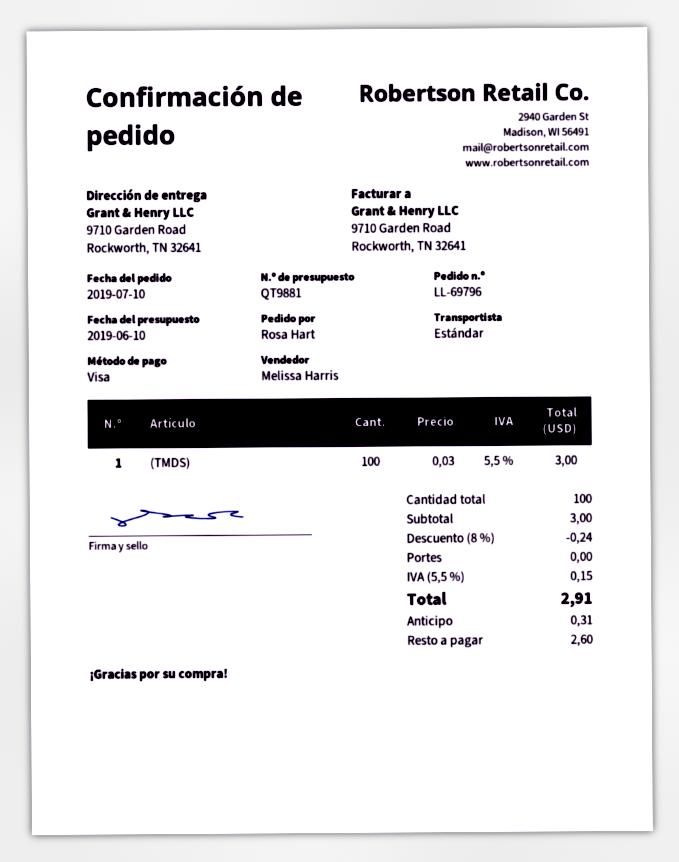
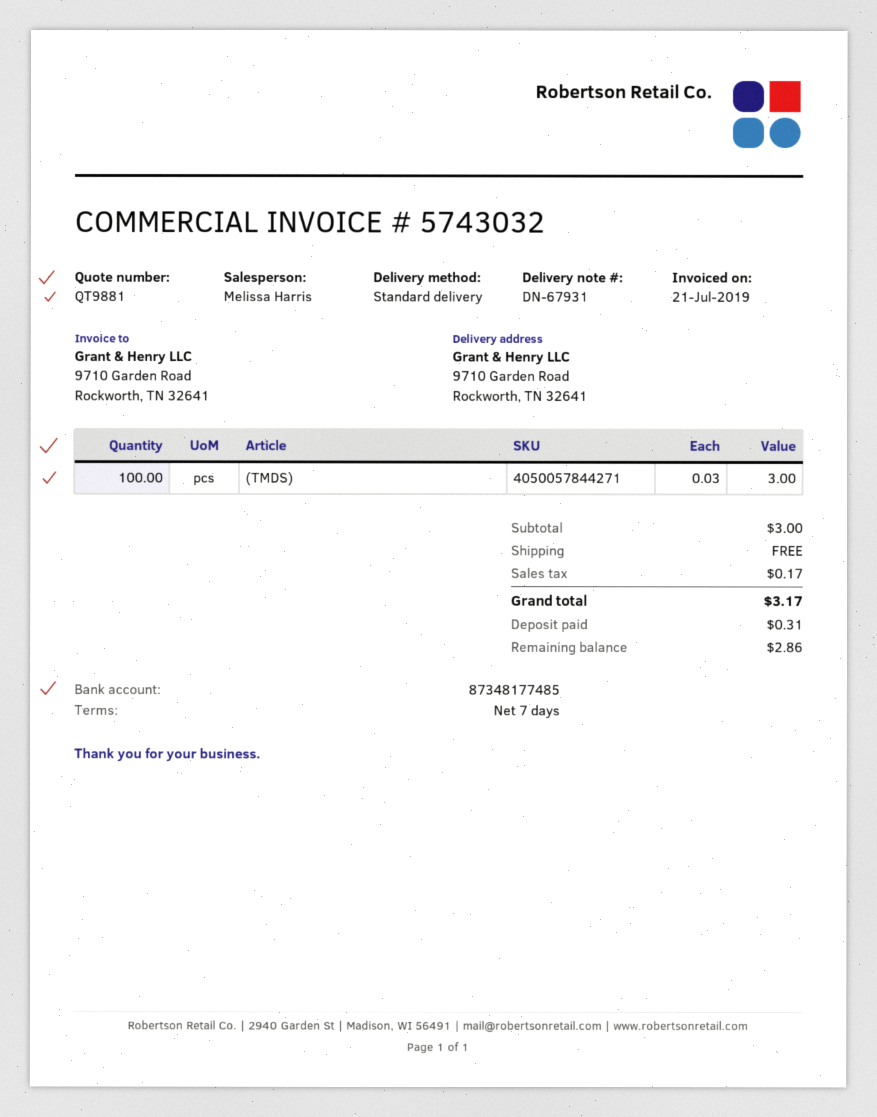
discount: 8% = 0.24 -> none
tax: 0.15 -> 0.17
total: 2.91 -> 3.17
balance: 2.60 -> 2.86

